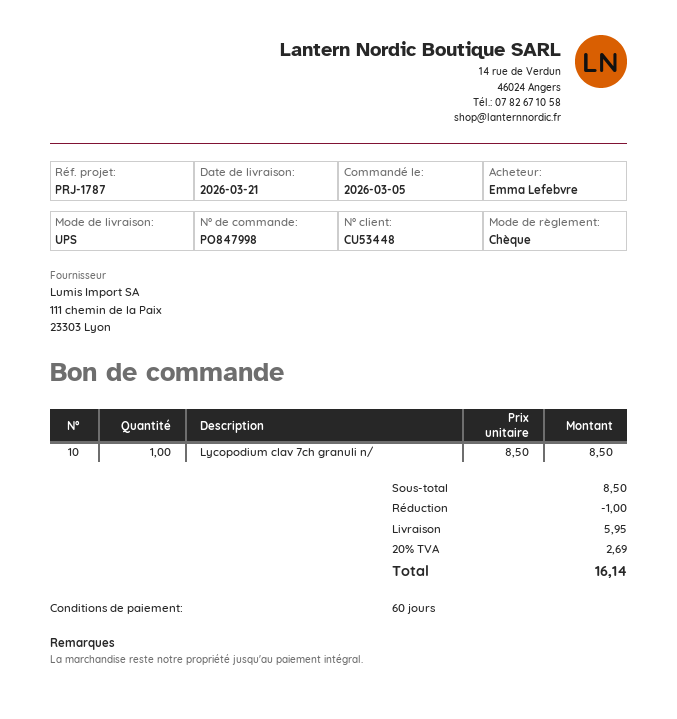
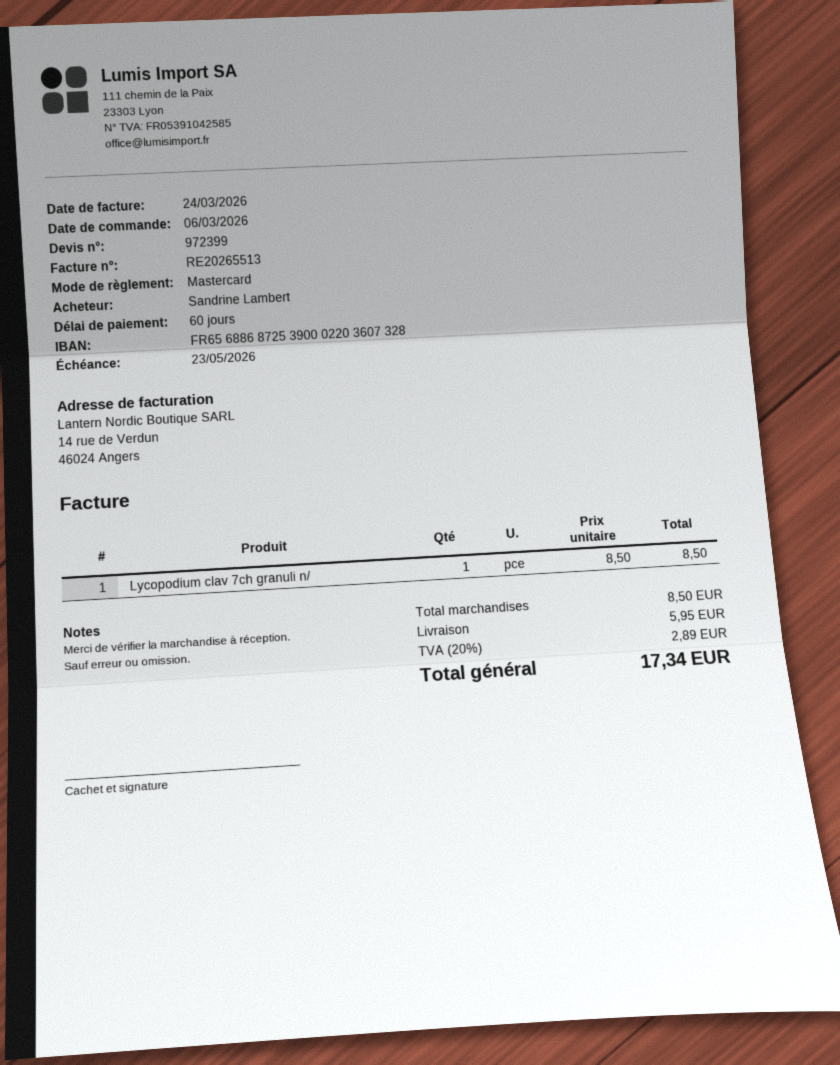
order date: 2026-03-05 -> 2026-03-06
ordered by: Emma Lefebvre -> Sandrine Lambert
payment method: cheque -> Mastercard
discount: 1.00 -> none
tax: 20% = 2.69 -> 20% = 2.89
total: 16.14 -> 17.34

